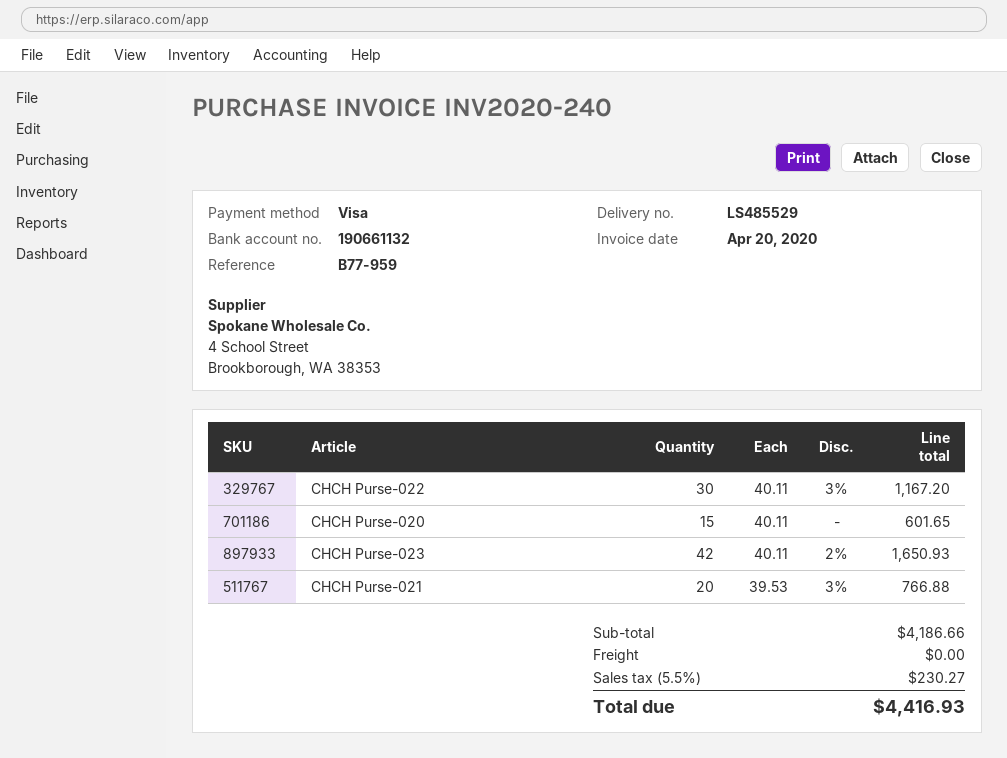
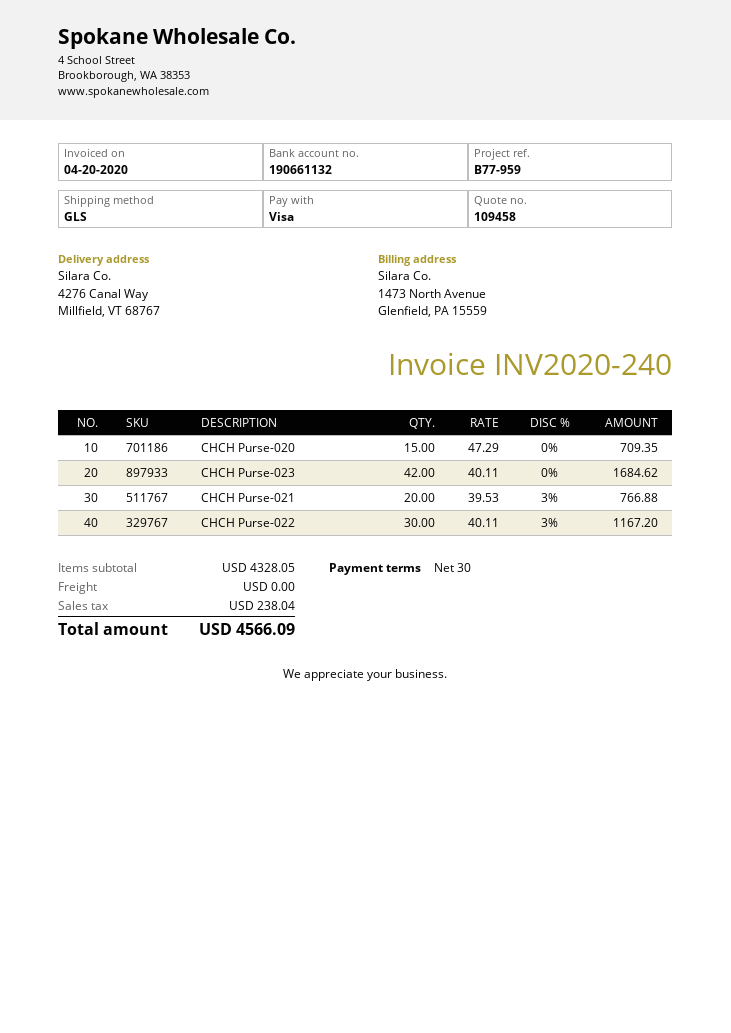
CHCH Purse-020: 15 x 40.11 = 601.65 -> 15 x 47.29 = 709.35
CHCH Purse-023: 42 x 40.11 - 2% = 1650.93 -> 42 x 40.11 = 1684.62
subtotal: 4186.66 -> 4328.05
tax: 230.27 -> 238.04
total: 4416.93 -> 4566.09

